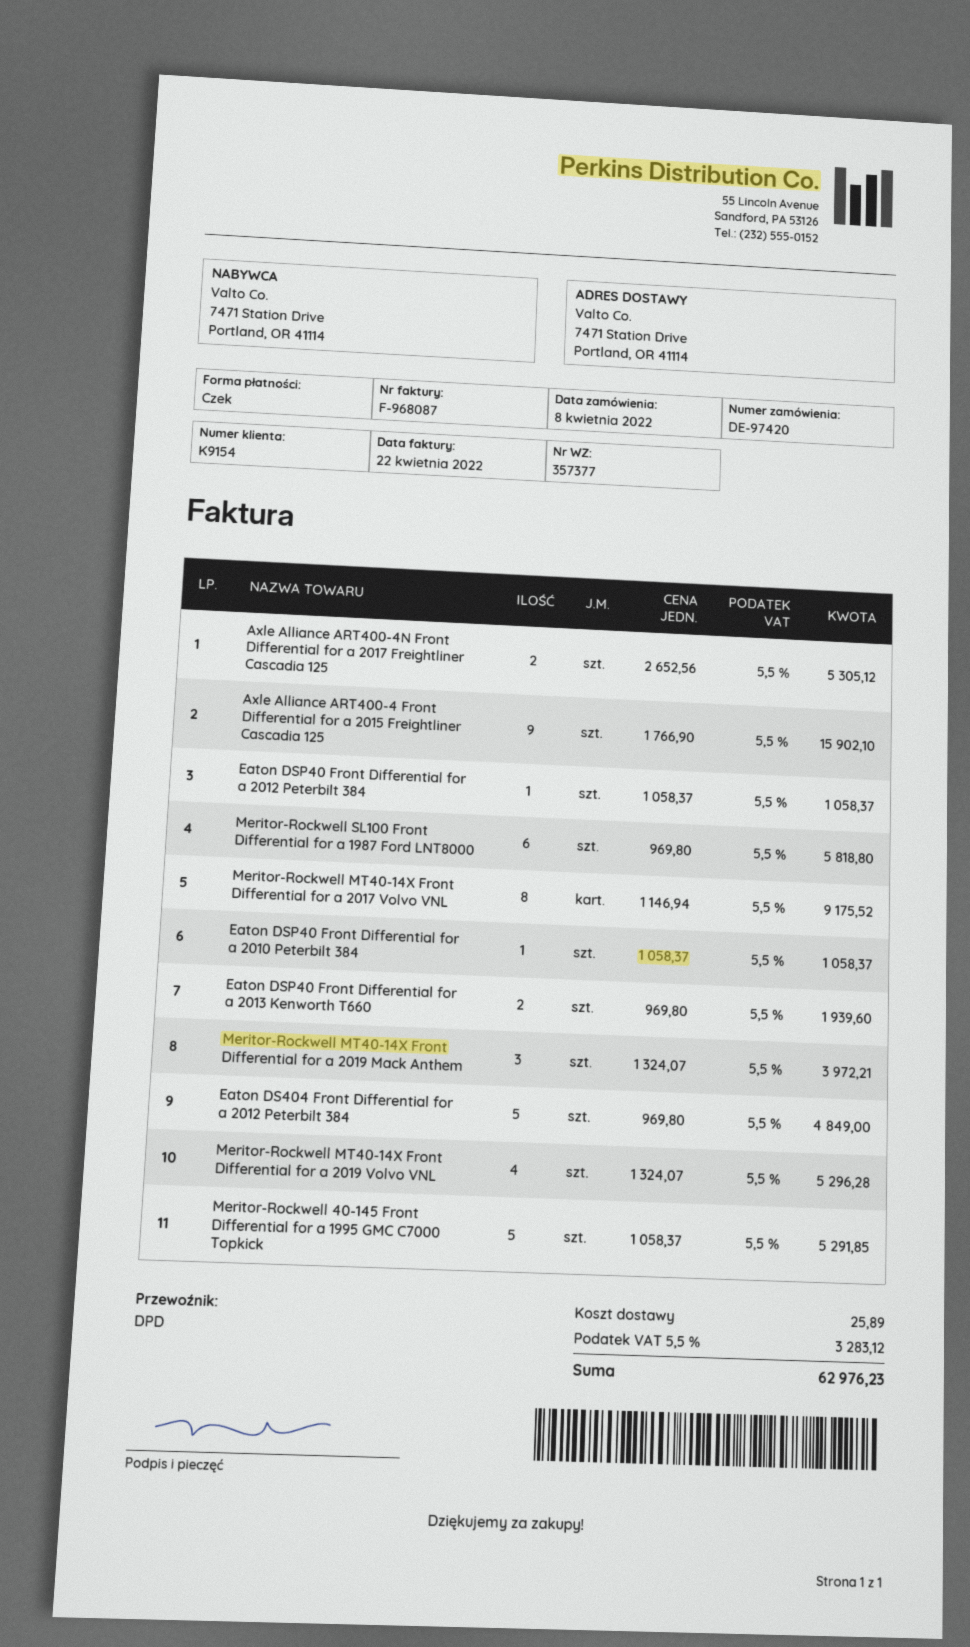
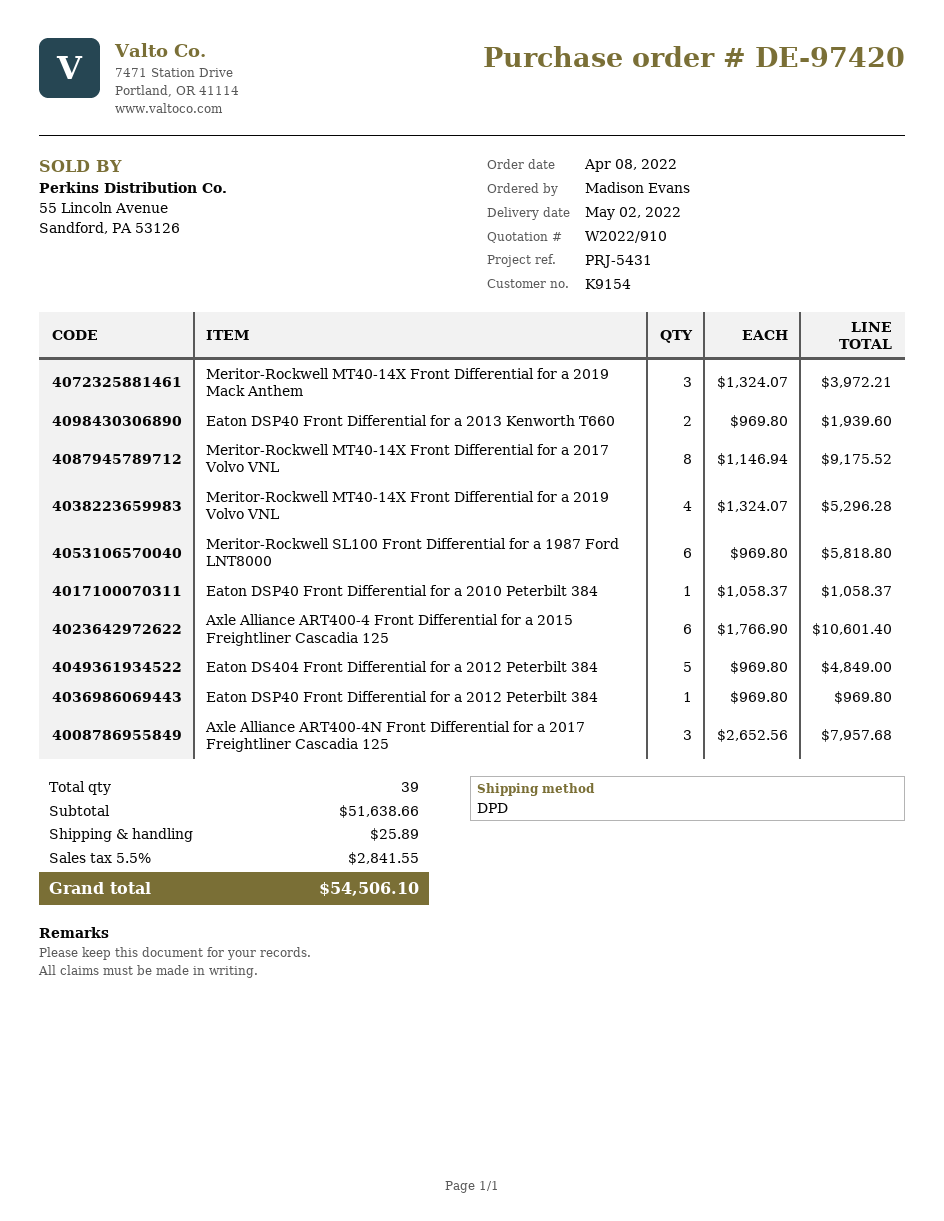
Axle Alliance ART400-4N Front Differential for a 2017 Freightliner Cascadia 125: 2 x 2652.56 = 5305.12 -> 3 x 2652.56 = 7957.68
Axle Alliance ART400-4 Front Differential for a 2015 Freightliner Cascadia 125: 9 x 1766.90 = 15902.10 -> 6 x 1766.90 = 10601.40
Eaton DSP40 Front Differential for a 2012 Peterbilt 384: 1 x 1058.37 = 1058.37 -> 1 x 969.80 = 969.80
Meritor-Rockwell 40-145 Front Differential for a 1995 GMC C7000 Topkick: 5 x 1058.37 = 5291.85 -> none
tax: 5.5% = 3283.12 -> 5.5% = 2841.55
total: 62976.23 -> 54506.10

